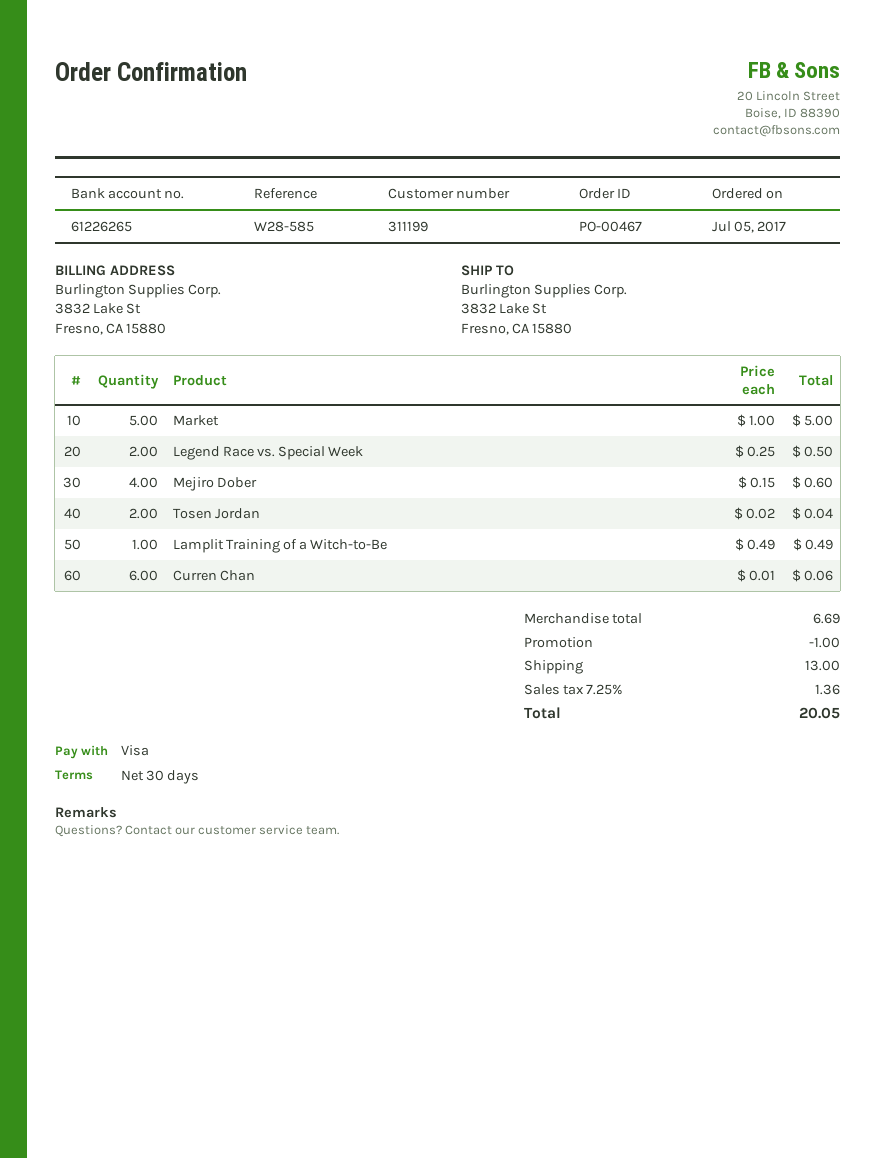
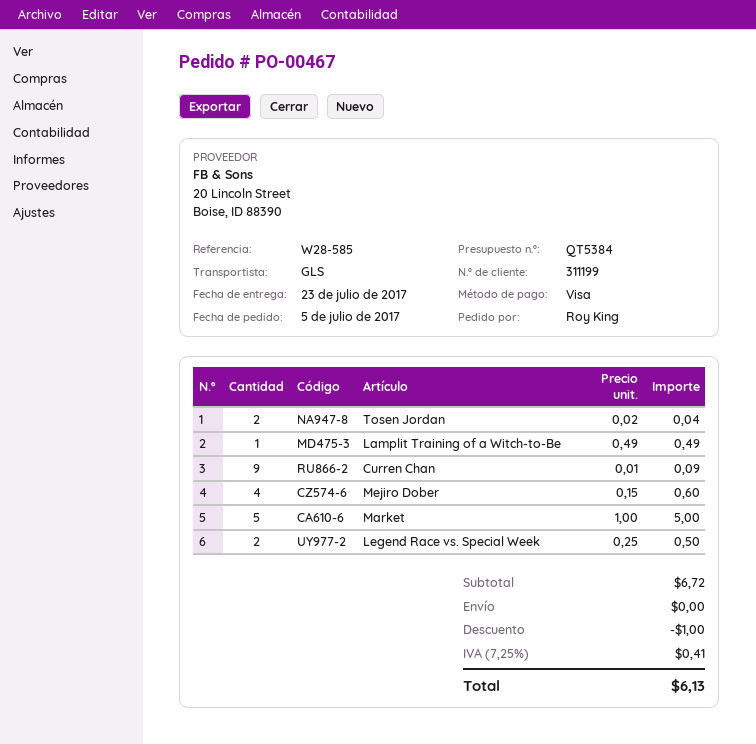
Curren Chan: 6 x 0.01 = 0.06 -> 9 x 0.01 = 0.09
subtotal: 6.69 -> 6.72
shipping: 13.00 -> 0.00
tax: 7.25% = 1.36 -> 7.25% = 0.41
total: 20.05 -> 6.13

